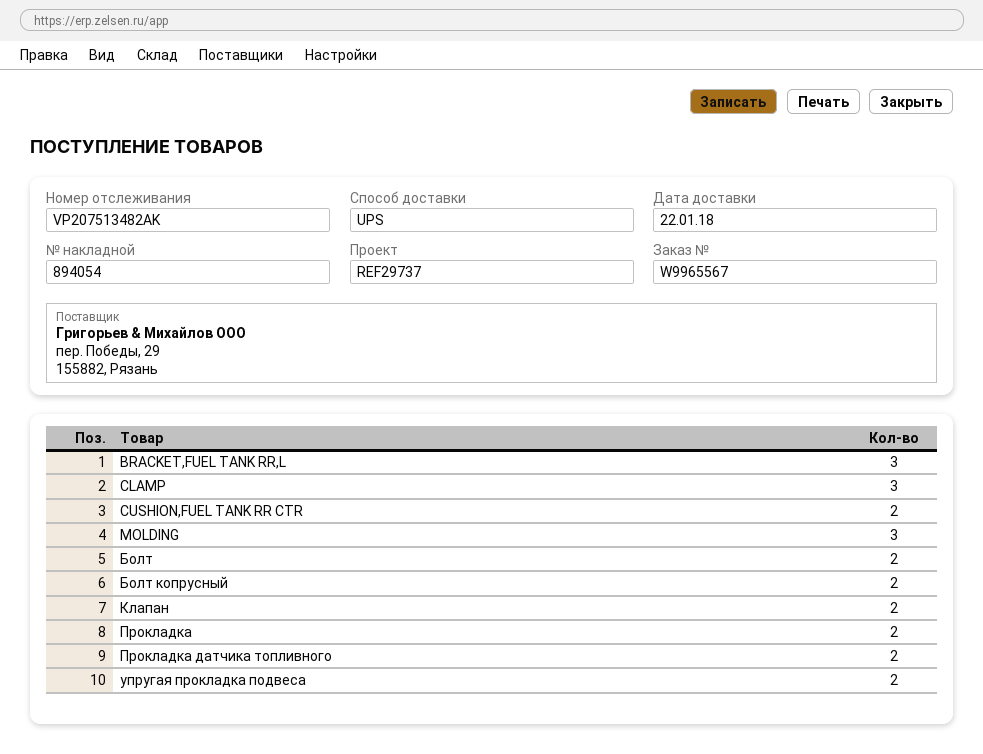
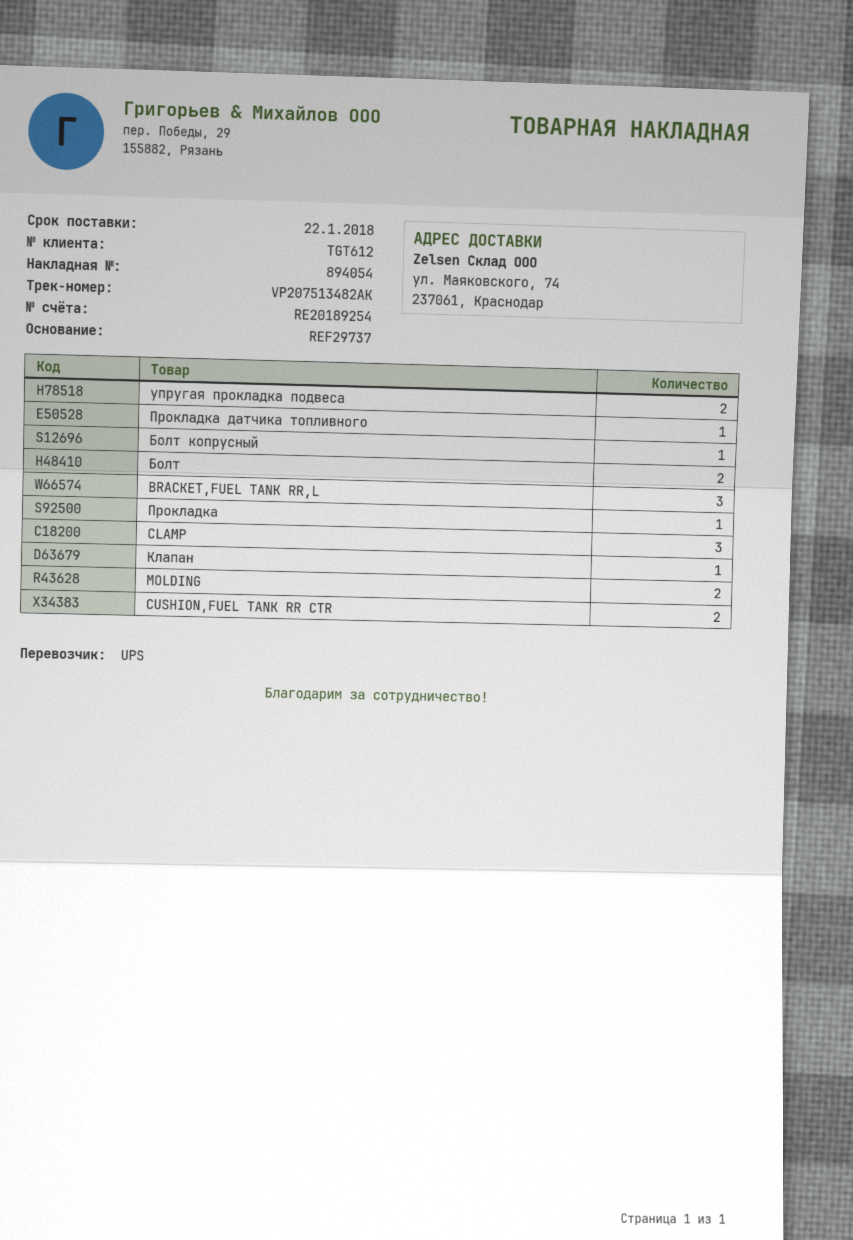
MOLDING: 3 -> 2
Болт копрусный: 2 -> 1
Клапан: 2 -> 1
Прокладка: 2 -> 1
Прокладка датчика топливного: 2 -> 1

